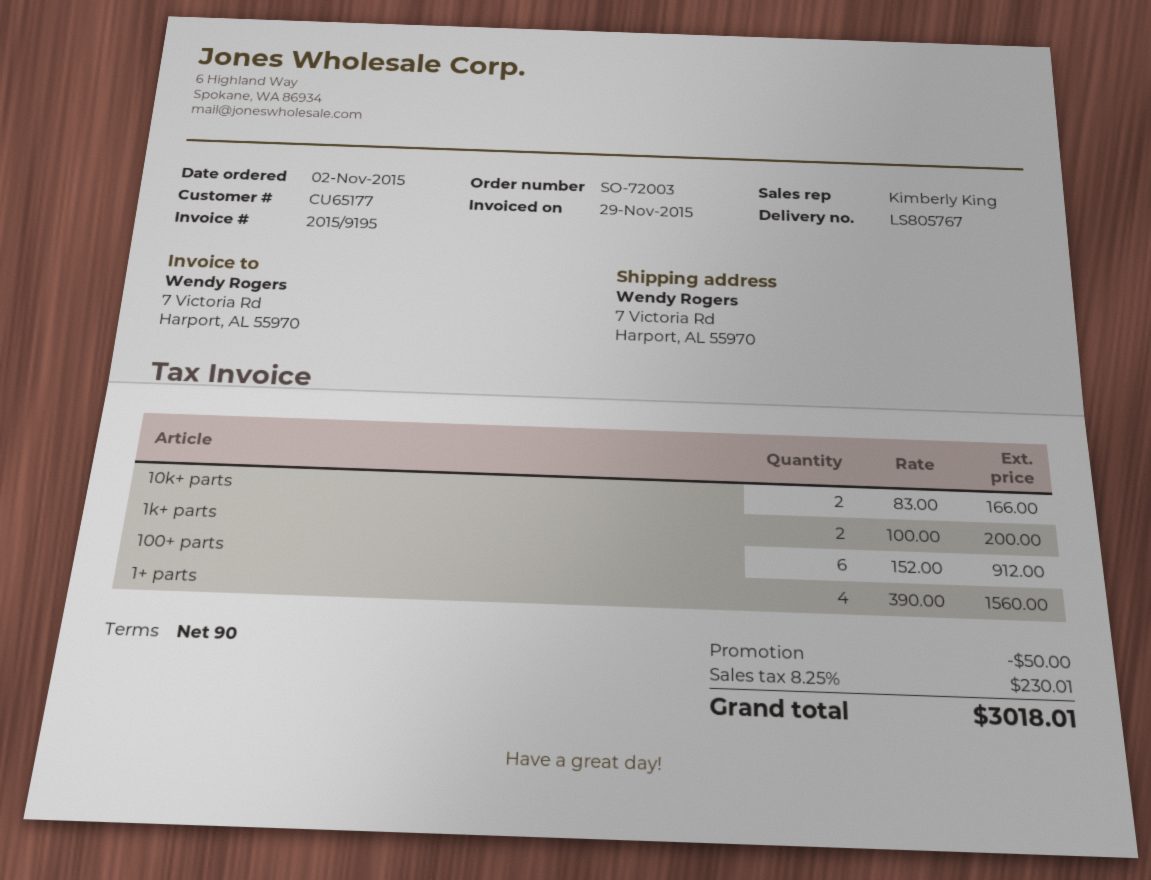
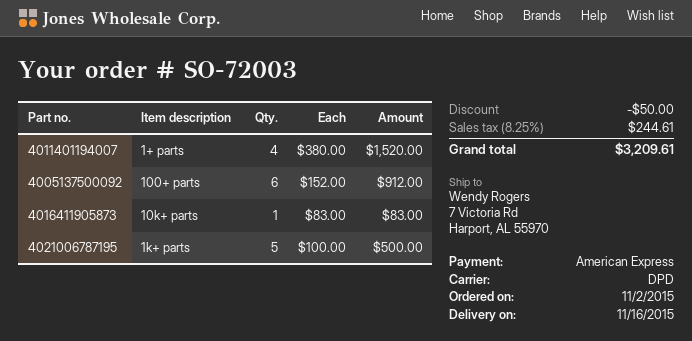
10k+ parts: 2 x 83.00 = 166.00 -> 1 x 83.00 = 83.00
1k+ parts: 2 x 100.00 = 200.00 -> 5 x 100.00 = 500.00
1+ parts: 4 x 390.00 = 1560.00 -> 4 x 380.00 = 1520.00
tax: 8.25% = 230.01 -> 8.25% = 244.61
total: 3018.01 -> 3209.61

